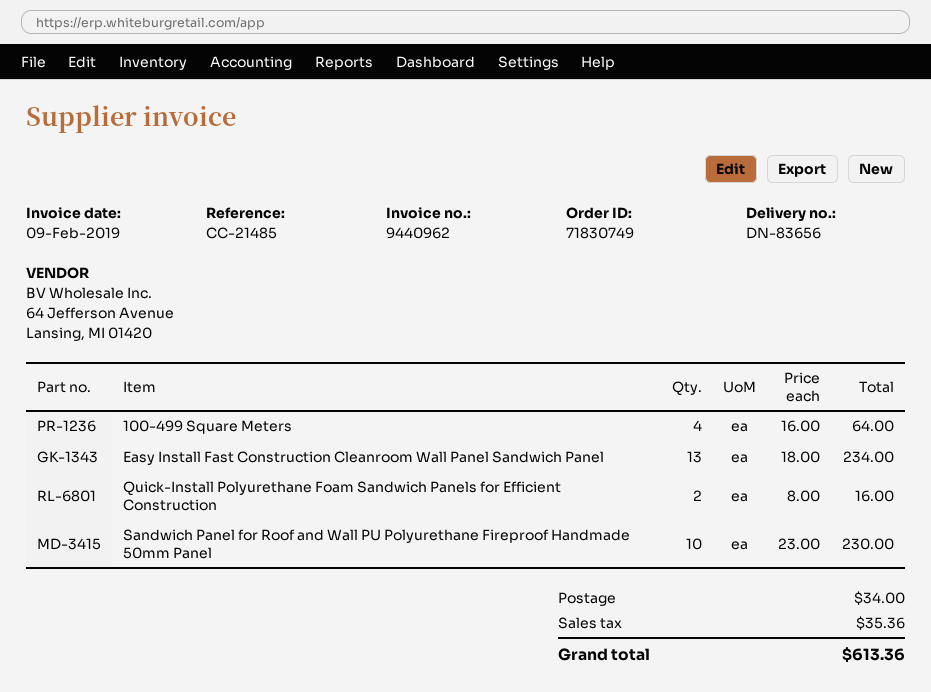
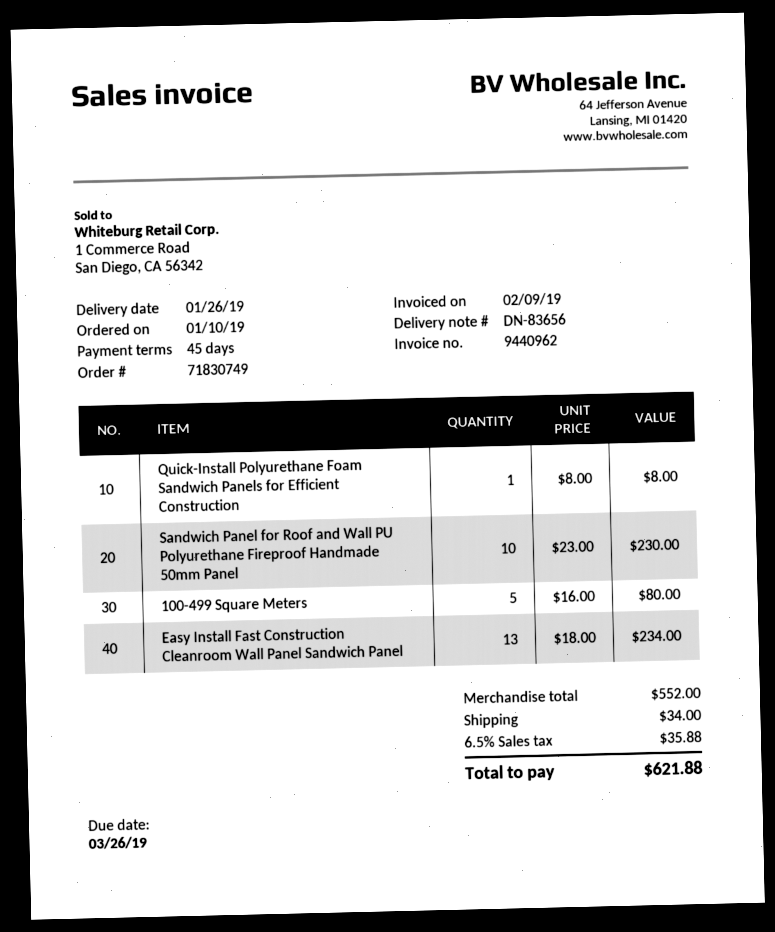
100-499 Square Meters: 4 x 16.00 = 64.00 -> 5 x 16.00 = 80.00
Quick-Install Polyurethane Foam Sandwich Panels for Efficient Construction: 2 x 8.00 = 16.00 -> 1 x 8.00 = 8.00
tax: 35.36 -> 35.88
total: 613.36 -> 621.88

